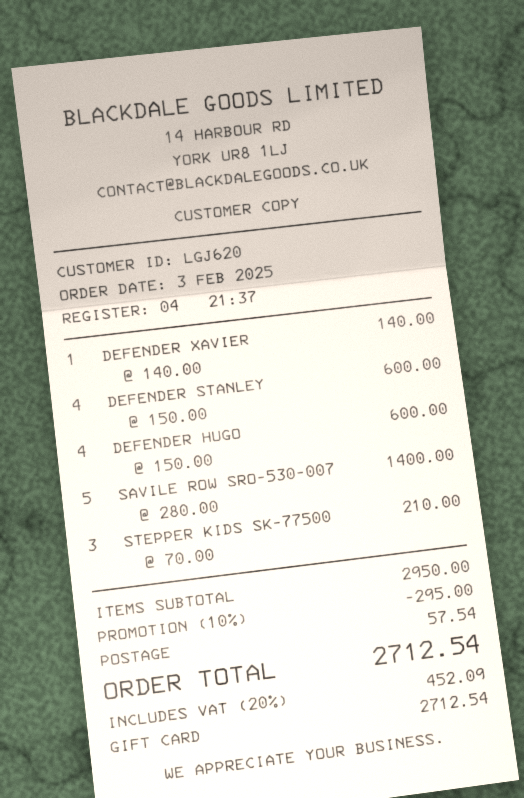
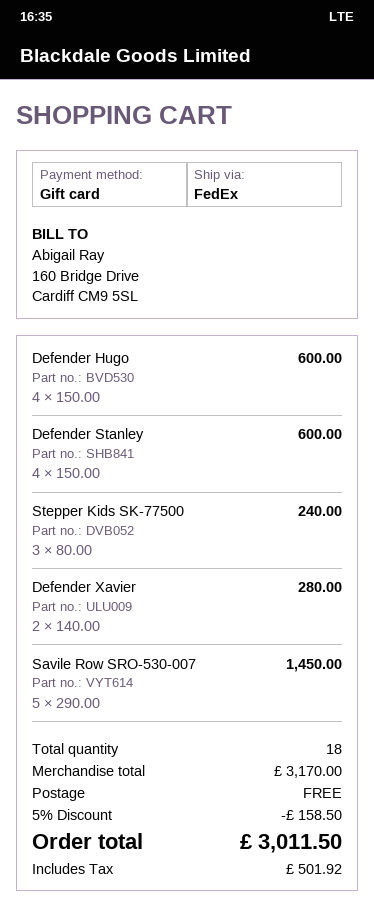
DEFENDER XAVIER: 1 x 140.00 = 140.00 -> 2 x 140.00 = 280.00
SAVILE ROW SRO-530-007: 5 x 280.00 = 1400.00 -> 5 x 290.00 = 1450.00
STEPPER KIDS SK-77500: 3 x 70.00 = 210.00 -> 3 x 80.00 = 240.00
subtotal: 2950.00 -> 3170.00
discount: 10% = 295.00 -> 5% = 158.50
shipping: 57.54 -> 0.00
tax: 452.09 -> 501.92
total: 2712.54 -> 3011.50

